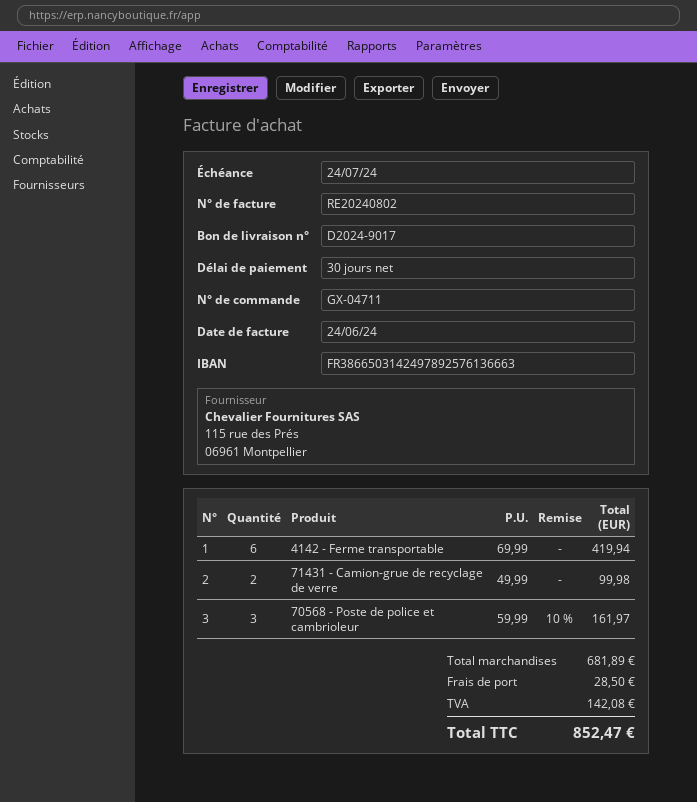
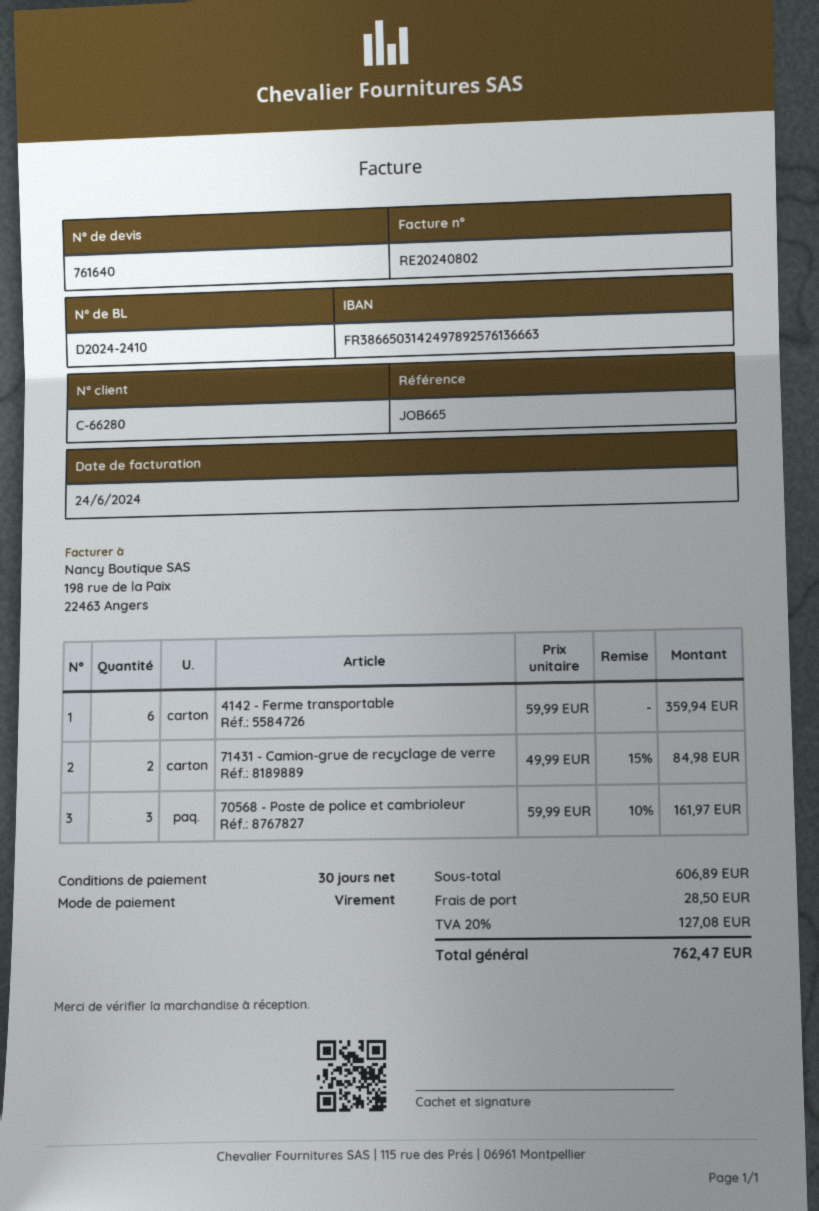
delivery note number: D2024-9017 -> D2024-2410
4142 - Ferme transportable: 6 x 69.99 = 419.94 -> 6 x 59.99 = 359.94
71431 - Camion-grue de recyclage de verre: 2 x 49.99 = 99.98 -> 2 x 49.99 - 15% = 84.98
subtotal: 681.89 -> 606.89
tax: 142.08 -> 127.08
total: 852.47 -> 762.47

